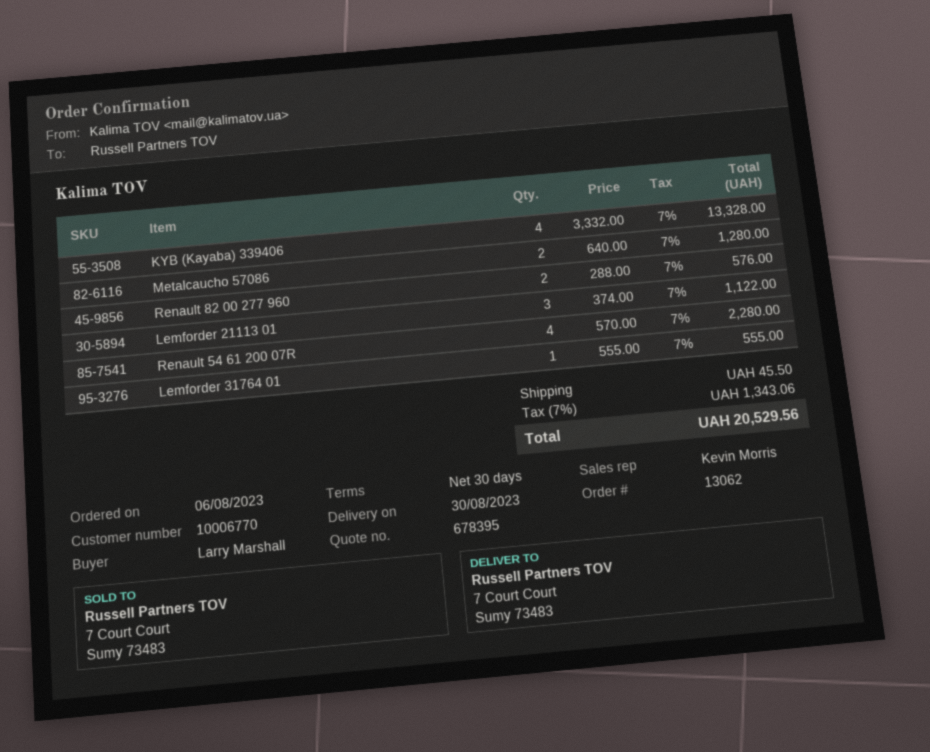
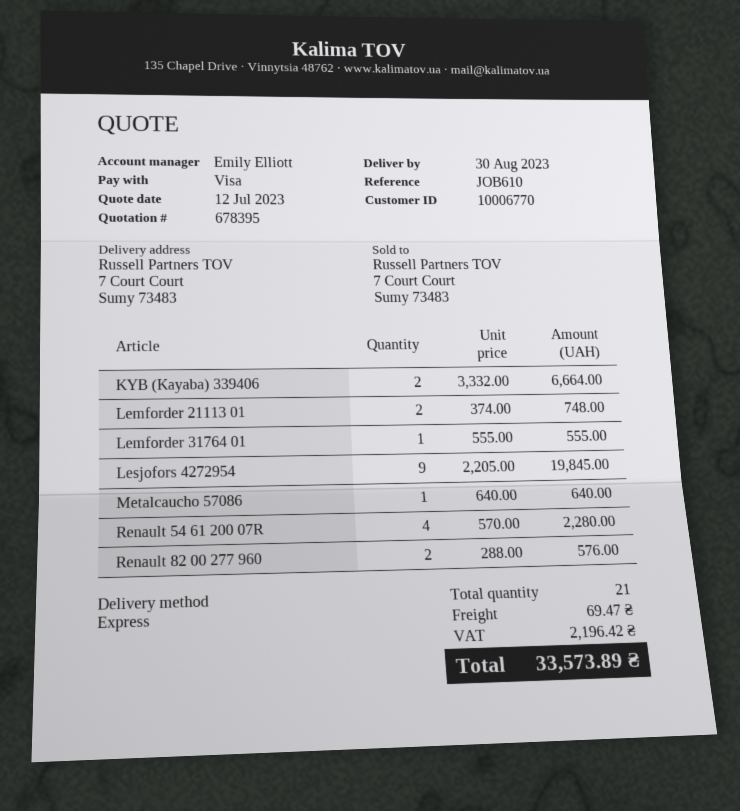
sales rep: Kevin Morris -> Emily Elliott
KYB (Kayaba) 339406: 4 x 3332.00 = 13328.00 -> 2 x 3332.00 = 6664.00
Metalcaucho 57086: 2 x 640.00 = 1280.00 -> 1 x 640.00 = 640.00
Lemforder 21113 01: 3 x 374.00 = 1122.00 -> 2 x 374.00 = 748.00
Lesjofors 4272954: none -> 9 x 2205.00 = 19845.00
shipping: 45.50 -> 69.47
tax: 1343.06 -> 2196.42
total: 20529.56 -> 33573.89

